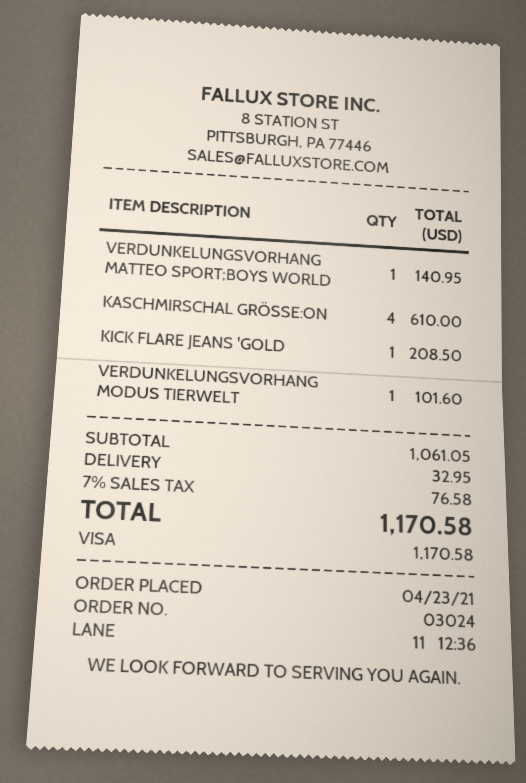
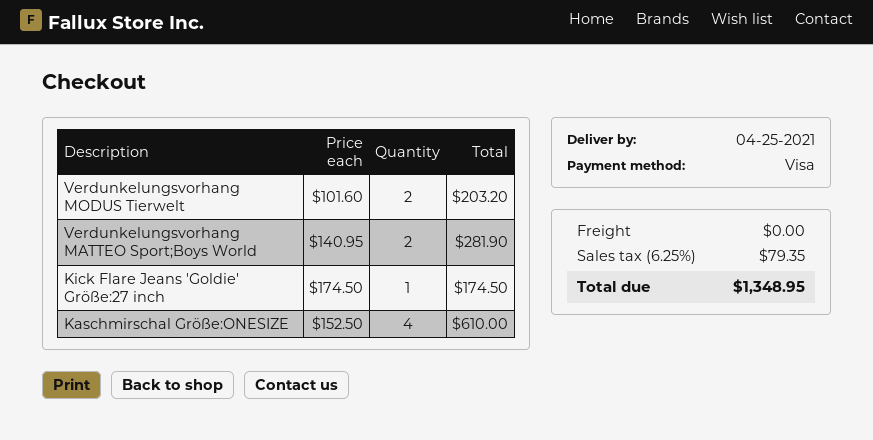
VERDUNKELUNGSVORHANG MATTEO SPORT;BOYS WORLD: 1 for 140.95 -> 2 for 281.90
KICK FLARE JEANS 'GOLD: 1 for 208.50 -> 1 for 174.50
VERDUNKELUNGSVORHANG MODUS TIERWELT: 1 for 101.60 -> 2 for 203.20
shipping: 32.95 -> 0.00
tax: 7% = 76.58 -> 6.25% = 79.35
total: 1170.58 -> 1348.95

